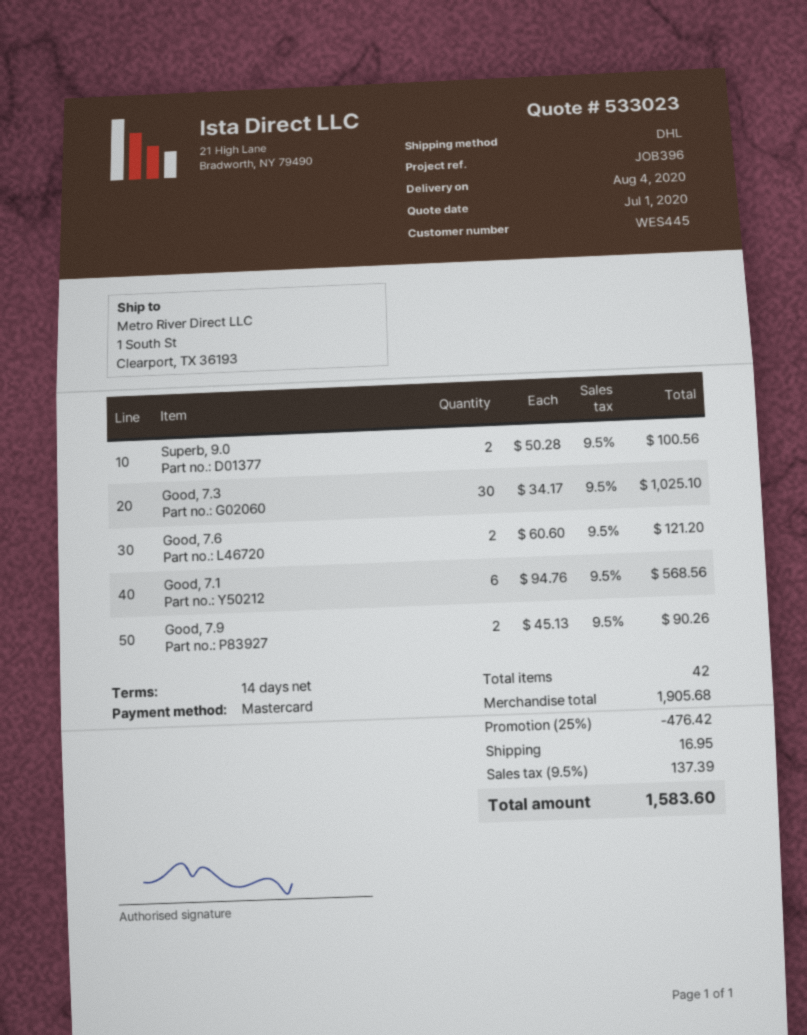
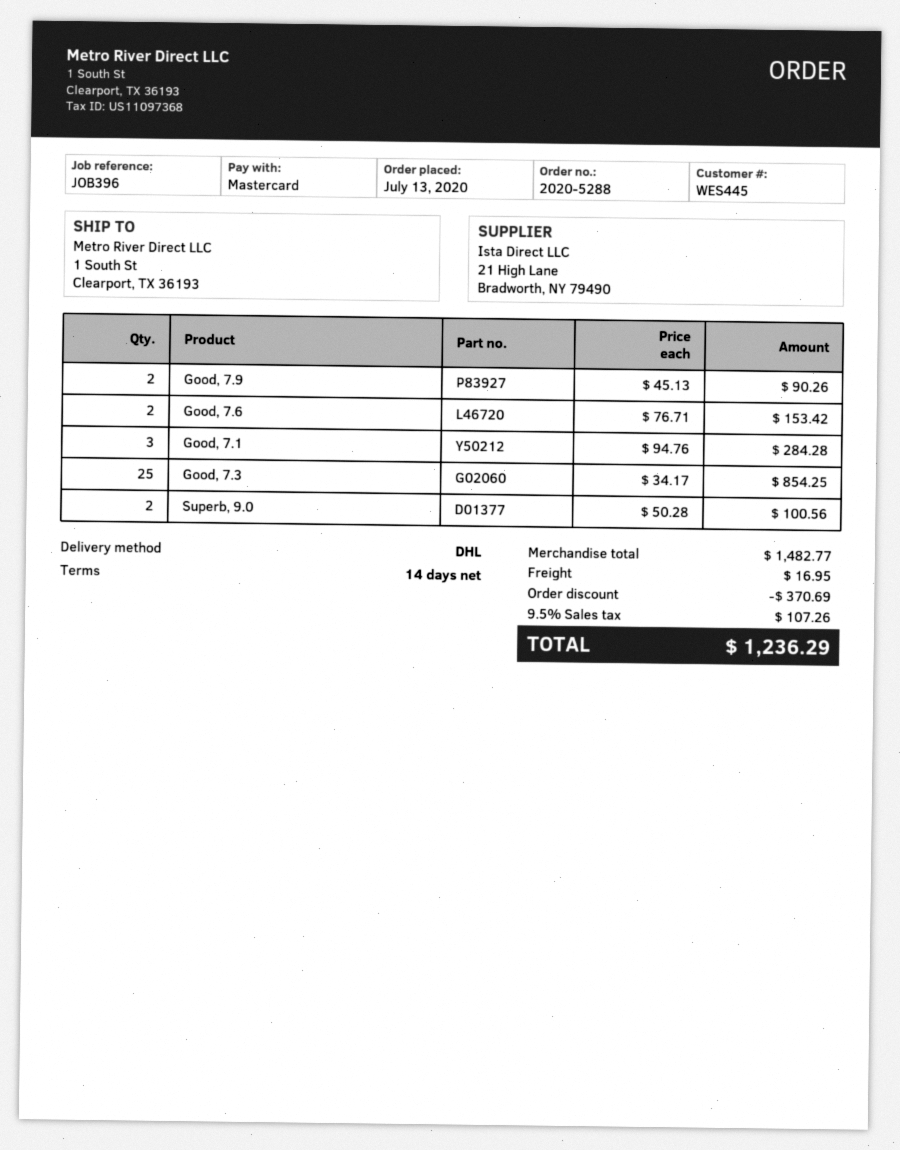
Good, 7.3: 30 x 34.17 = 1025.10 -> 25 x 34.17 = 854.25
Good, 7.6: 2 x 60.60 = 121.20 -> 2 x 76.71 = 153.42
Good, 7.1: 6 x 94.76 = 568.56 -> 3 x 94.76 = 284.28
subtotal: 1905.68 -> 1482.77
discount: 476.42 -> 370.69
tax: 9.5% = 137.39 -> 9.5% = 107.26
total: 1583.60 -> 1236.29

